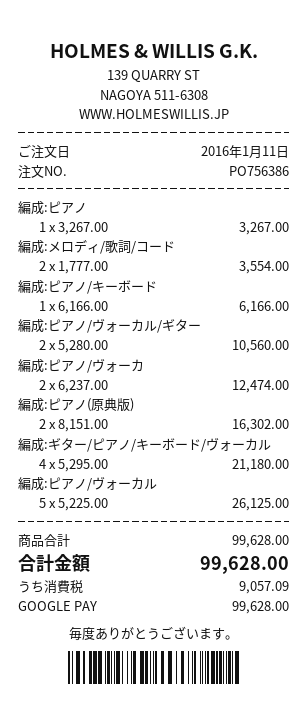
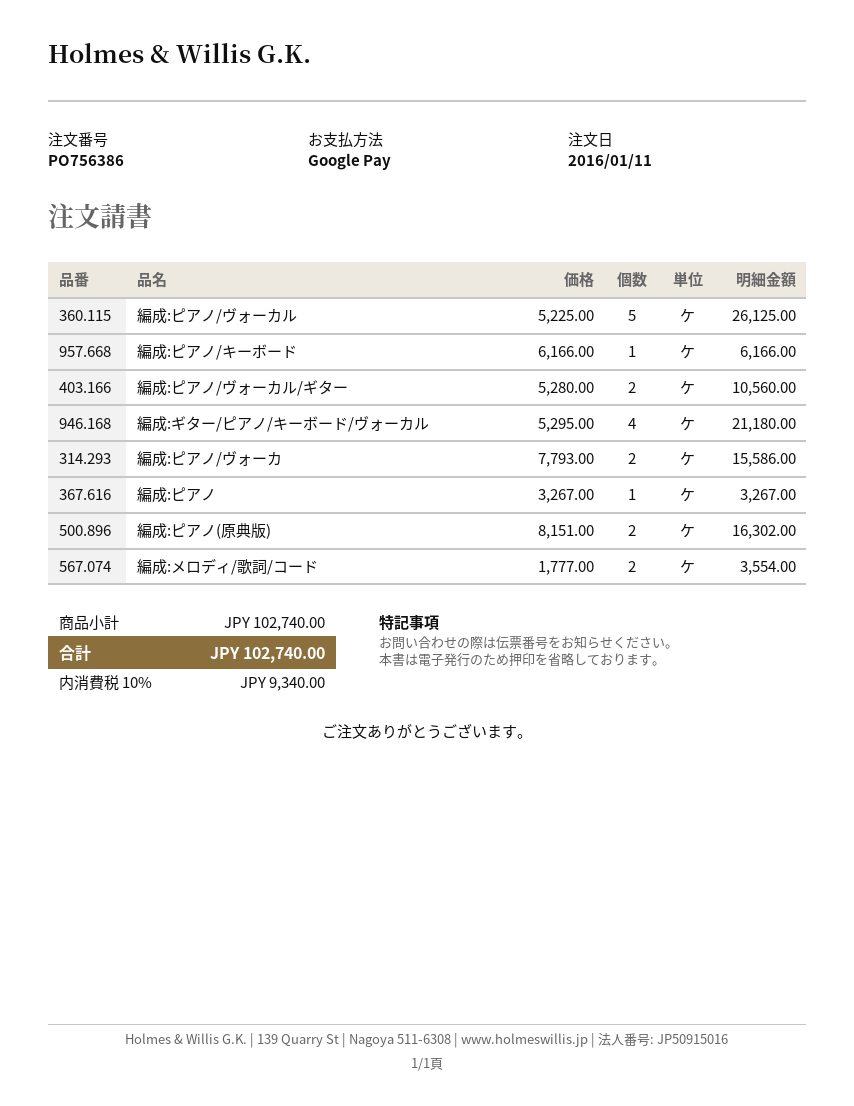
編成:ピアノ/ヴォーカ: 2 x 6237.00 = 12474.00 -> 2 x 7793.00 = 15586.00
subtotal: 99628.00 -> 102740.00
tax: 9057.09 -> 9340.00
total: 99628.00 -> 102740.00

